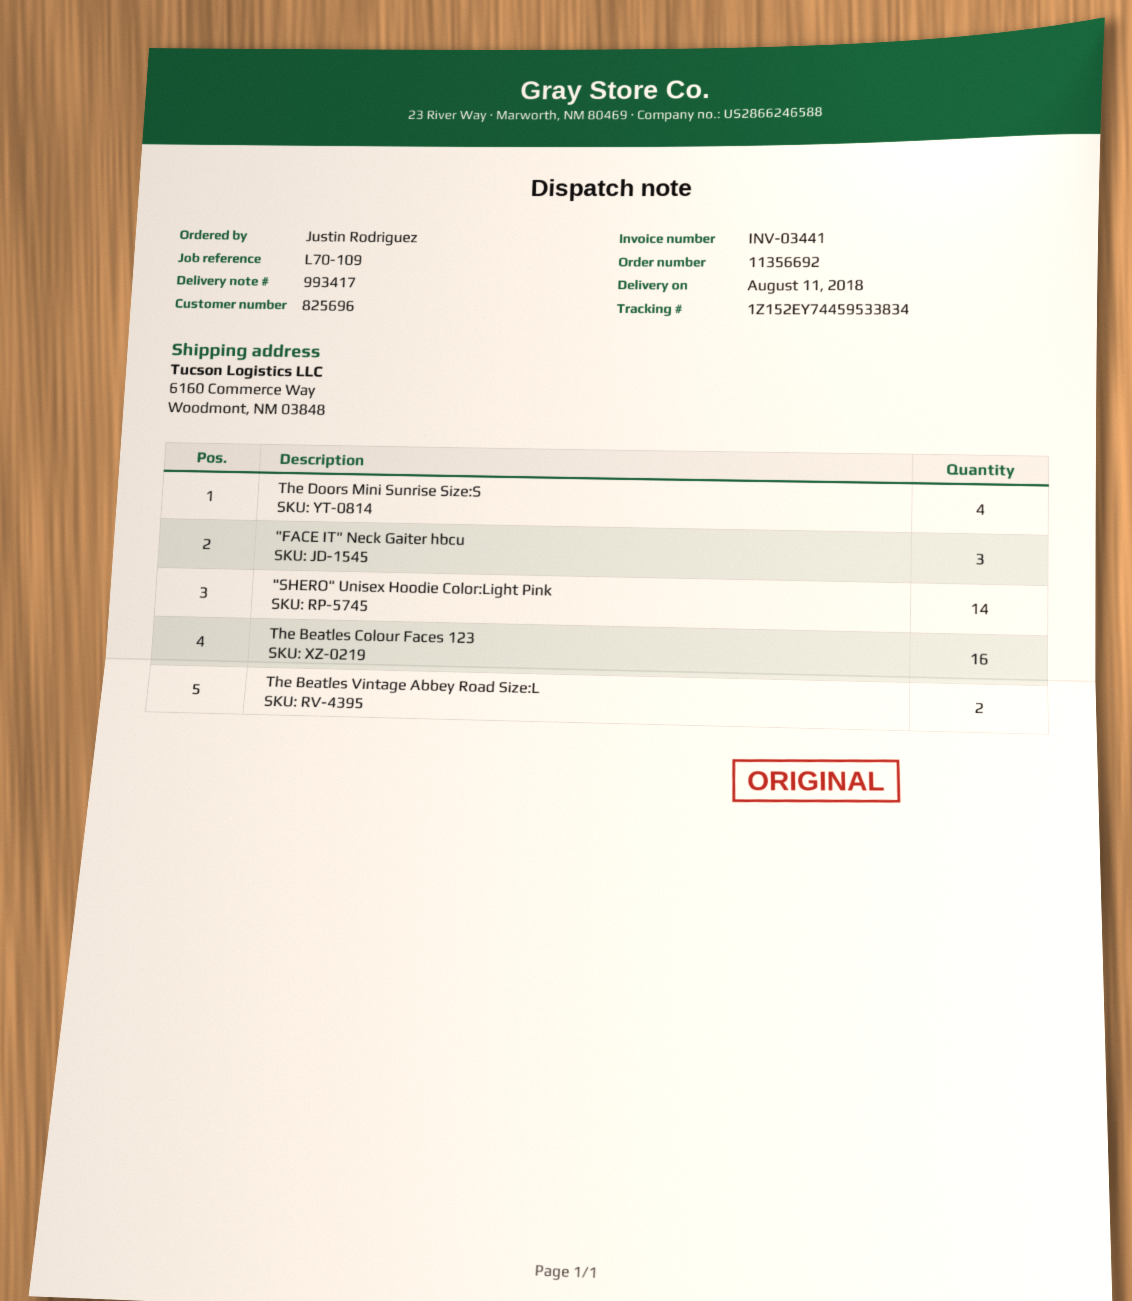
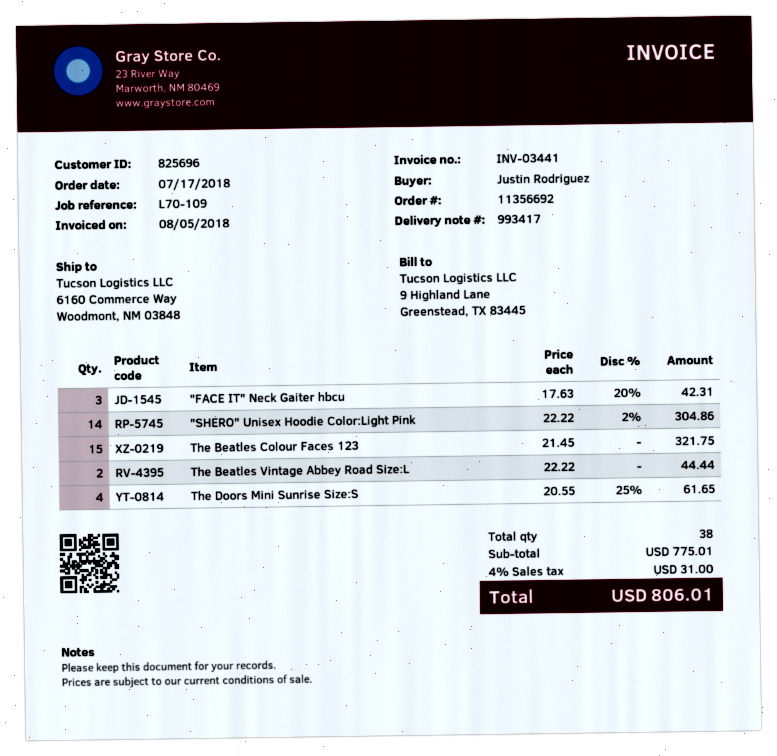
The Beatles Colour Faces 123: 16 -> 15

